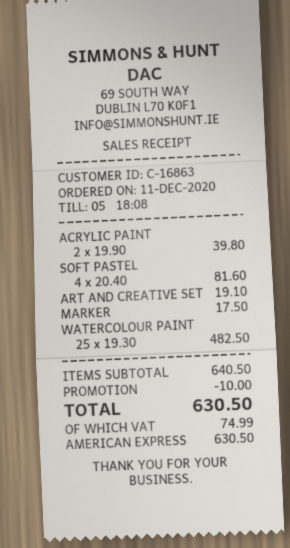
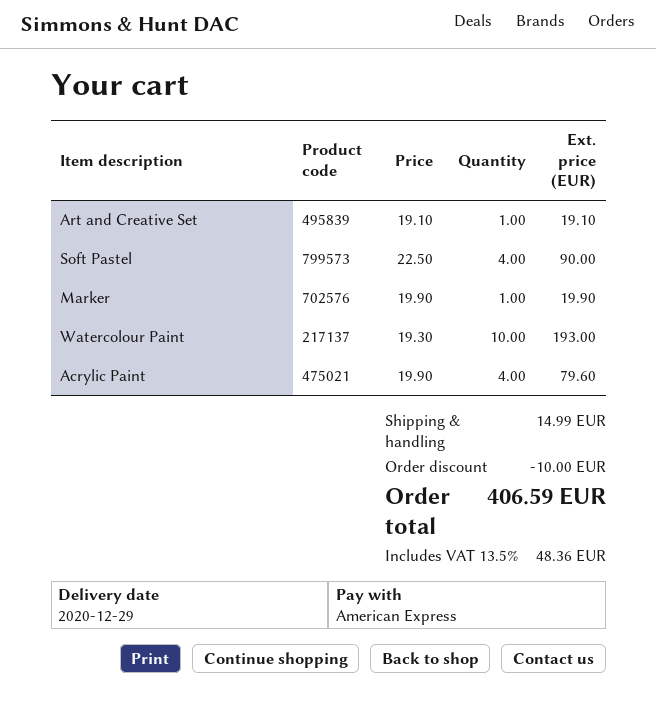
ACRYLIC PAINT: 2 x 19.90 = 39.80 -> 4 x 19.90 = 79.60
SOFT PASTEL: 4 x 20.40 = 81.60 -> 4 x 22.50 = 90.00
MARKER: 1 x 17.50 = 17.50 -> 1 x 19.90 = 19.90
WATERCOLOUR PAINT: 25 x 19.30 = 482.50 -> 10 x 19.30 = 193.00
shipping: none -> 14.99
tax: 74.99 -> 48.36
total: 630.50 -> 406.59

